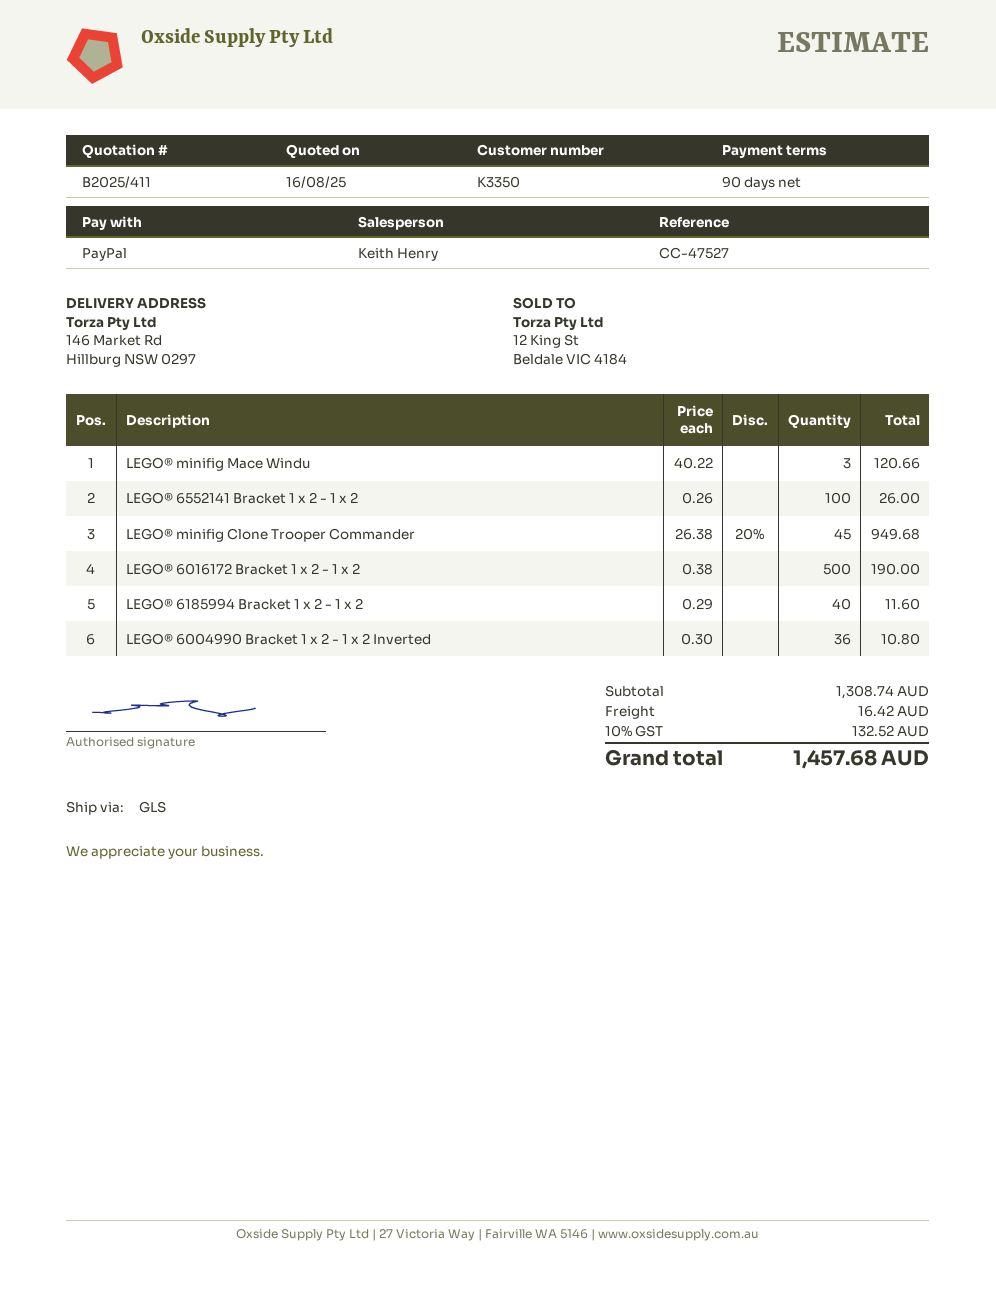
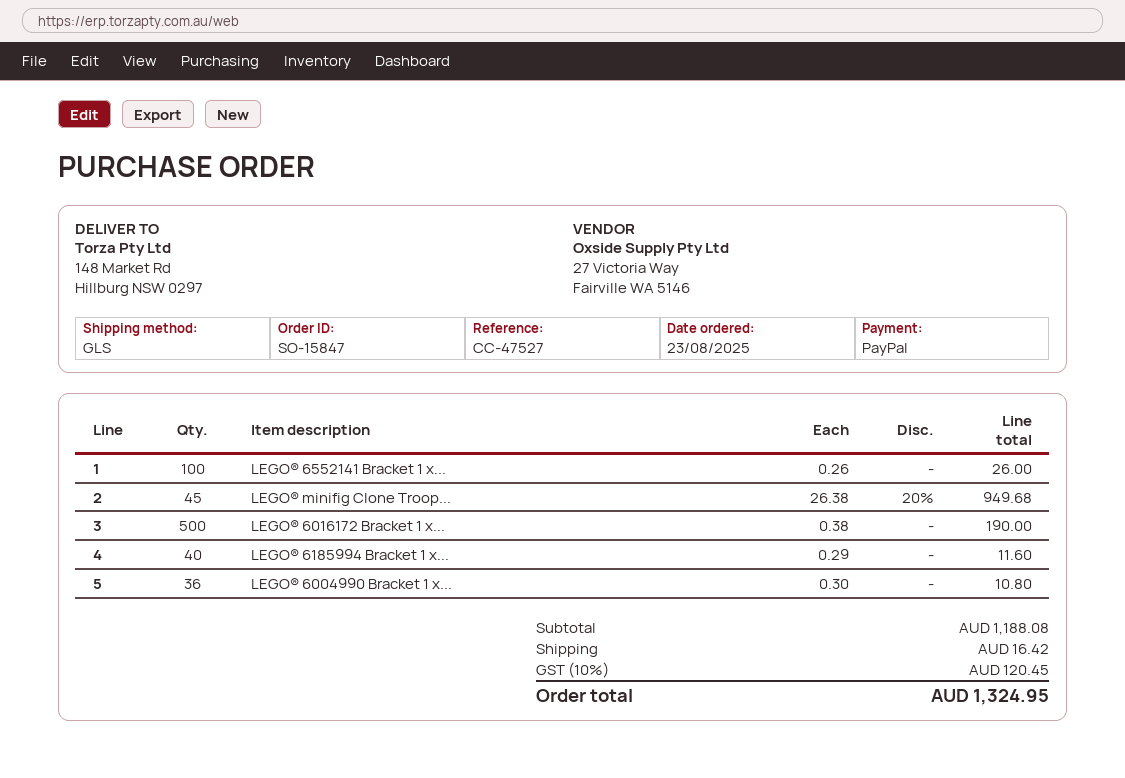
ship to: 146 Market Rd, Hillburg NSW 0297 -> 148 Market Rd, Hillburg NSW 0297
LEGO® minifig Mace Windu: 3 x 40.22 = 120.66 -> none
subtotal: 1308.74 -> 1188.08
tax: 10% = 132.52 -> 10% = 120.45
total: 1457.68 -> 1324.95

